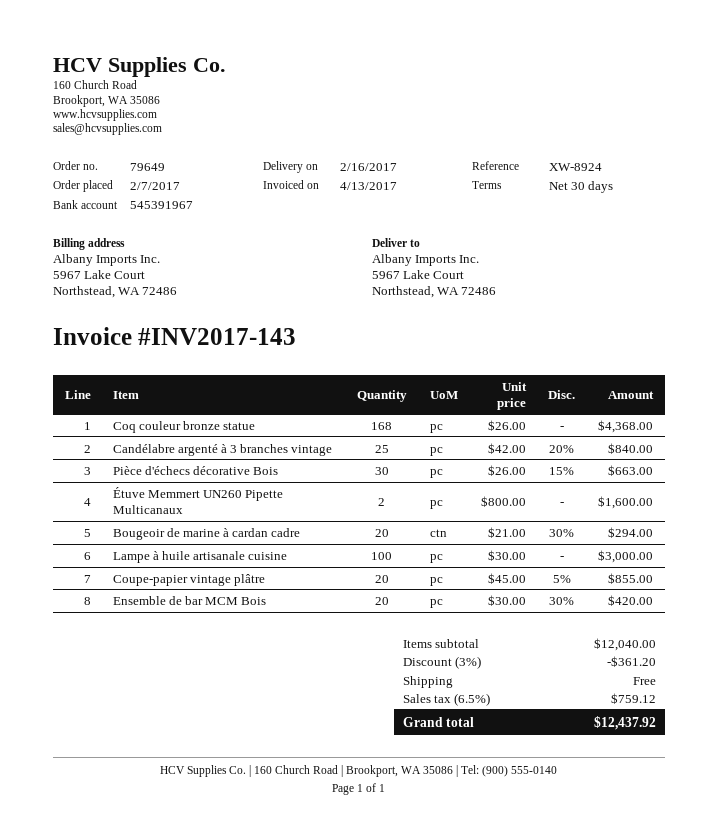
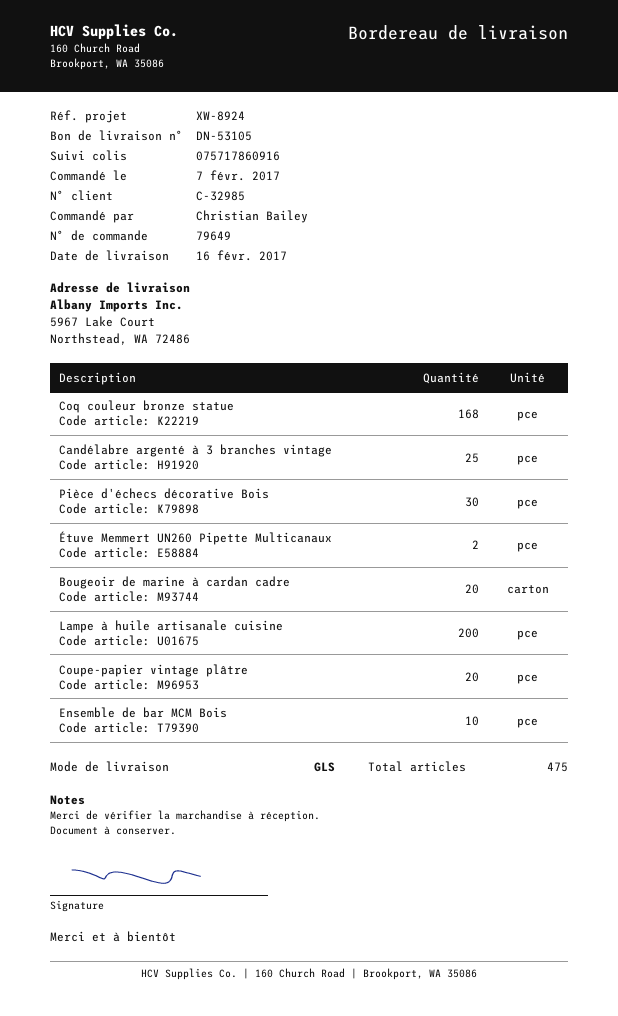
Lampe à huile artisanale cuisine: 100 -> 200
Ensemble de bar MCM Bois: 20 -> 10

